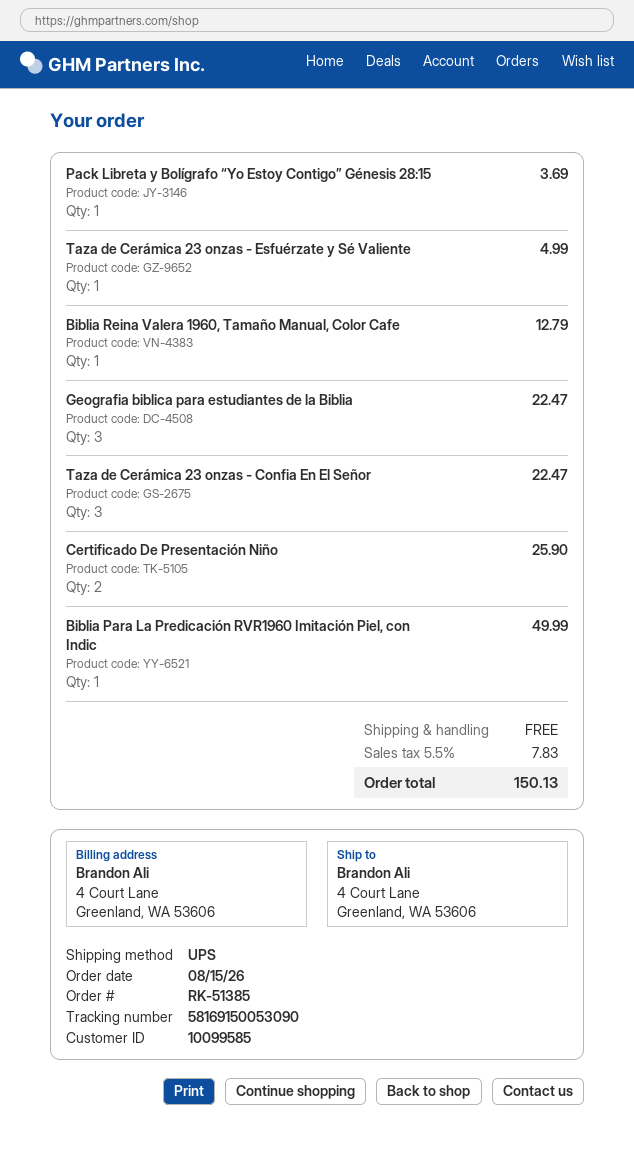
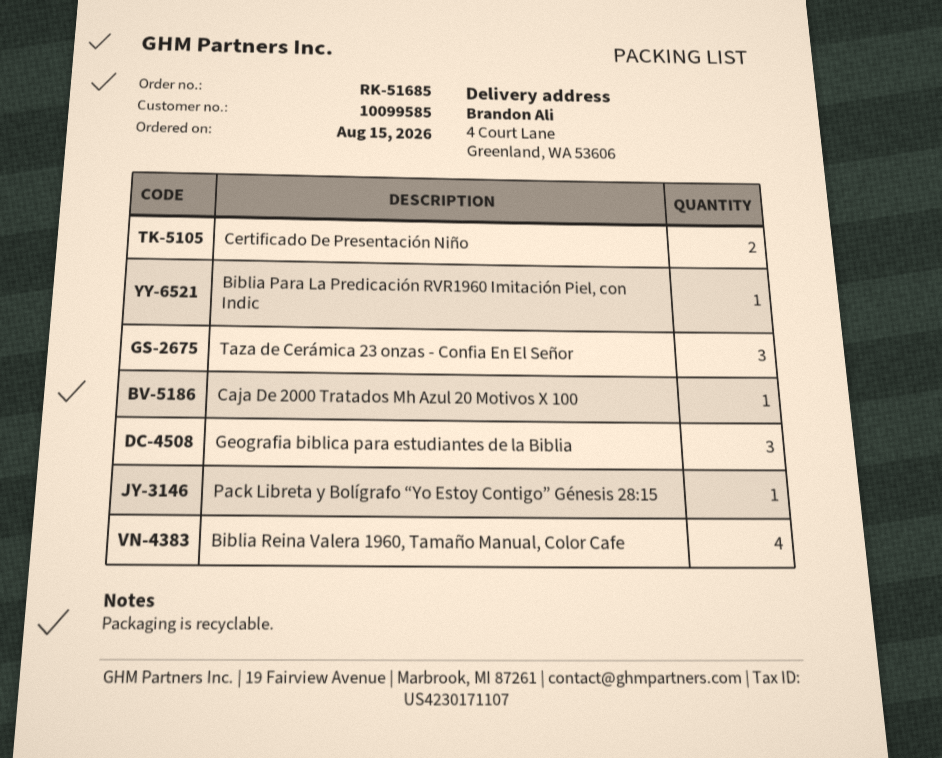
order number: RK-51385 -> RK-51685
Taza de Cerámica 23 onzas - Esfuérzate y Sé Valiente: 1 -> none
Biblia Reina Valera 1960, Tamaño Manual, Color Cafe: 1 -> 4
Caja De 2000 Tratados Mh Azul 20 Motivos X 100: none -> 1

